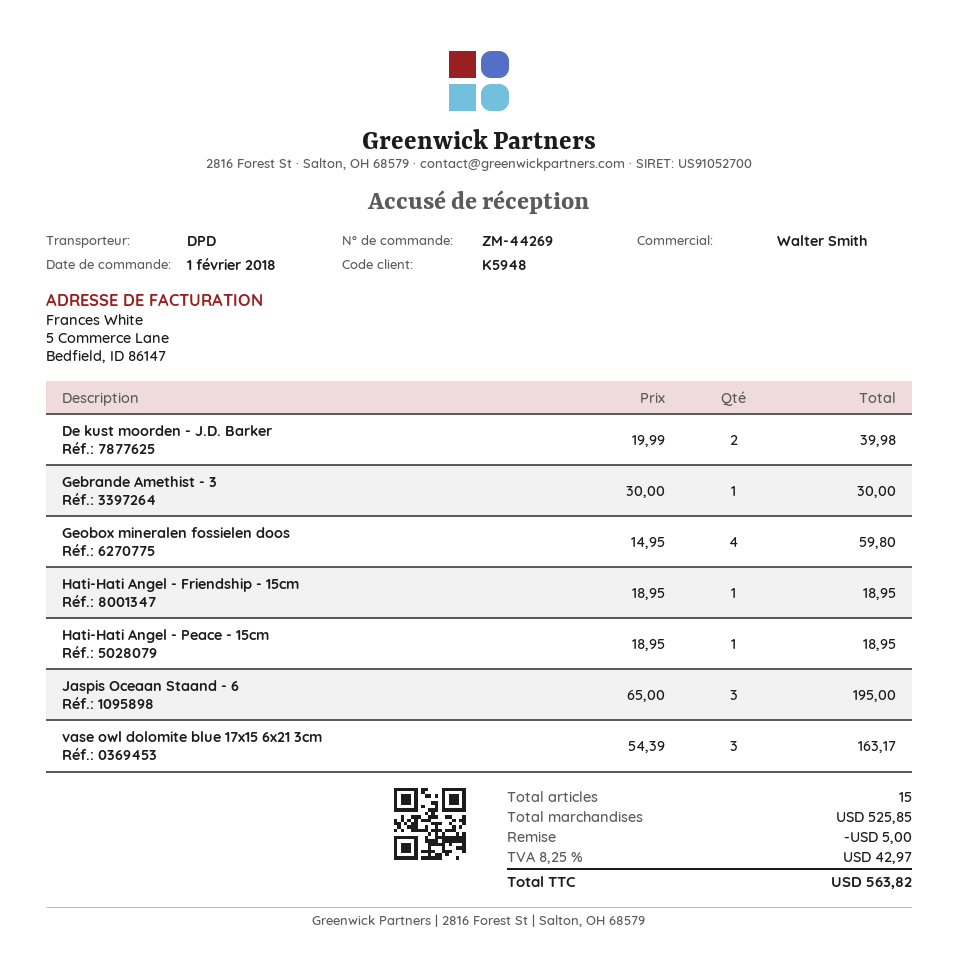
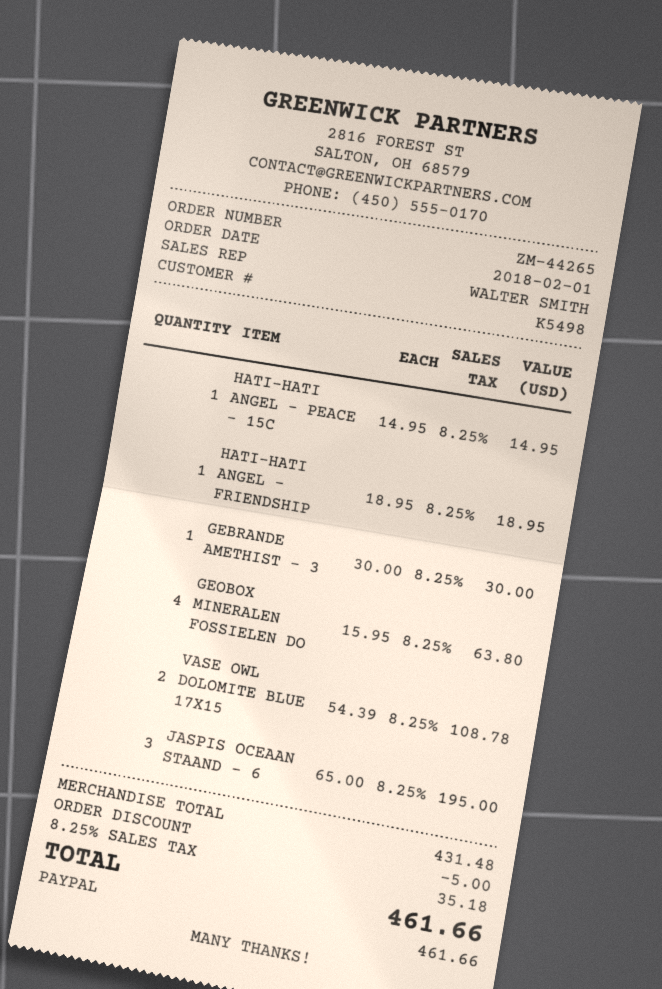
order number: ZM-44269 -> ZM-44265
customer number: K5948 -> K5498
De kust moorden - J.D. Barker: 2 x 19.99 = 39.98 -> none
Geobox mineralen fossielen doos: 4 x 14.95 = 59.80 -> 4 x 15.95 = 63.80
Hati-Hati Angel - Peace - 15cm: 1 x 18.95 = 18.95 -> 1 x 14.95 = 14.95
vase owl dolomite blue 17x15 6x21 3cm: 3 x 54.39 = 163.17 -> 2 x 54.39 = 108.78
subtotal: 525.85 -> 431.48
tax: 8.25% = 42.97 -> 8.25% = 35.18
total: 563.82 -> 461.66

